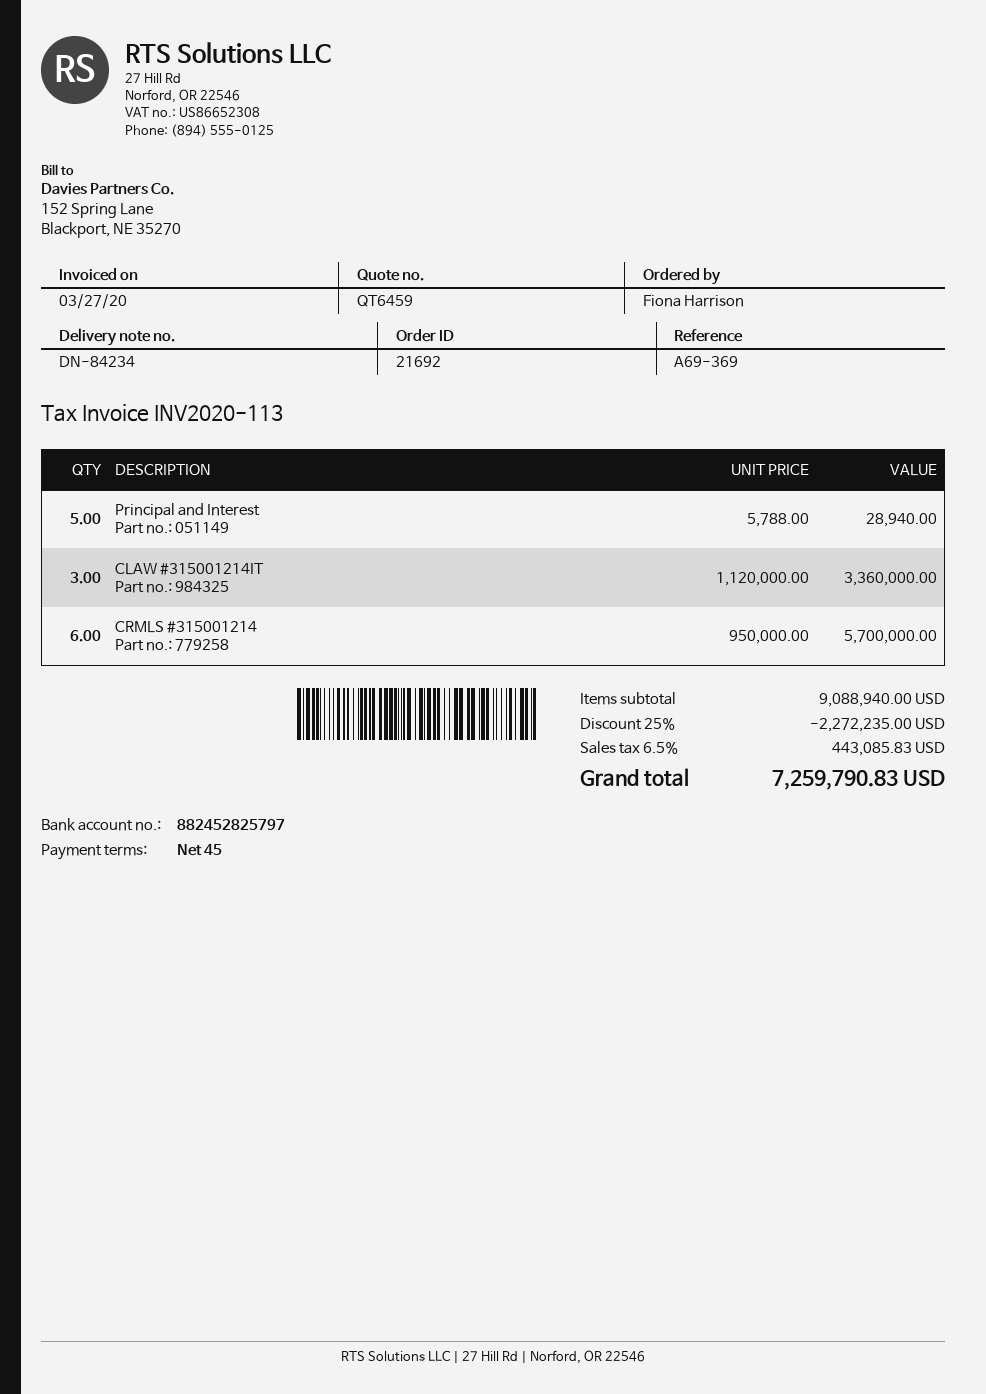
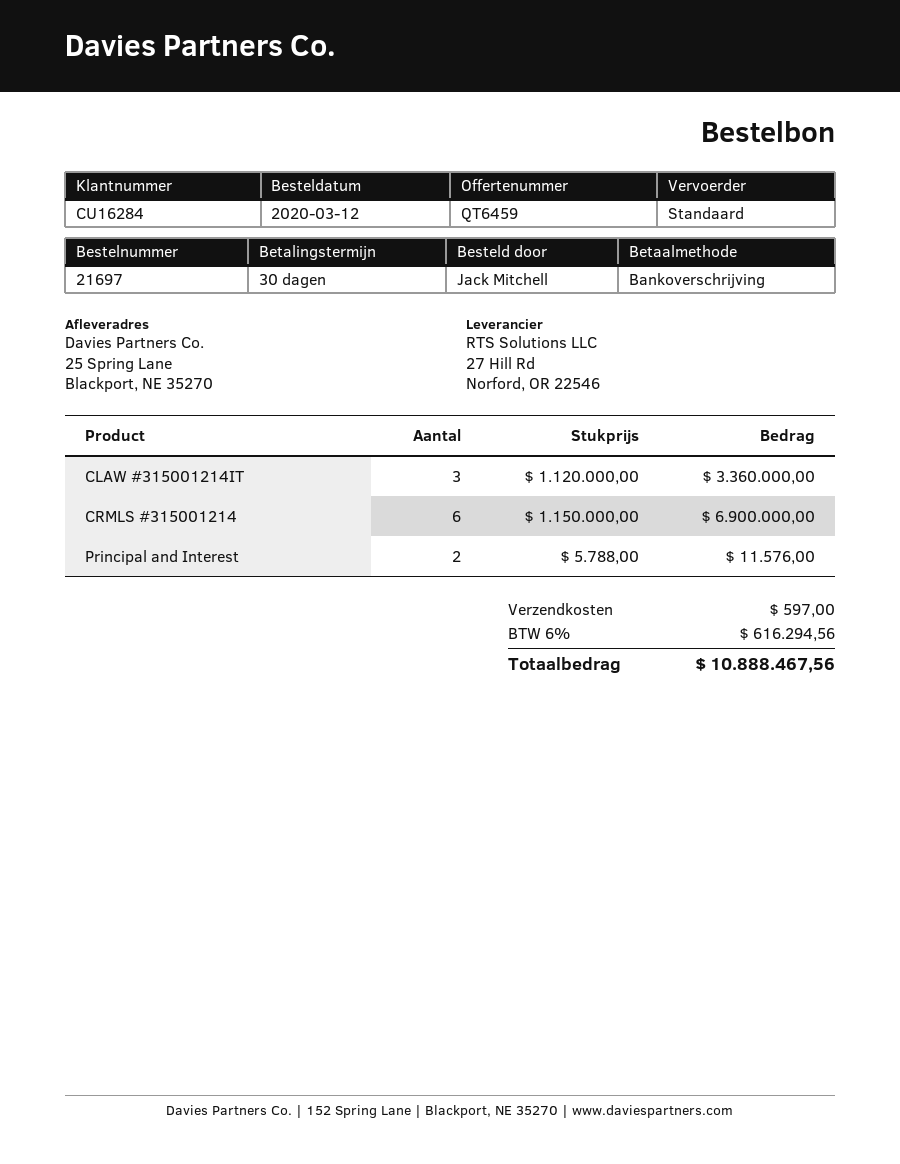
order number: 21692 -> 21697
payment terms: 45 days -> 30 days
ordered by: Fiona Harrison -> Jack Mitchell
Principal and Interest: 5 x 5788.00 = 28940.00 -> 2 x 5788.00 = 11576.00
CRMLS #315001214: 6 x 950000.00 = 5700000.00 -> 6 x 1150000.00 = 6900000.00
discount: 25% = 2272235.00 -> none
shipping: none -> 597.00
tax: 6.5% = 443085.83 -> 6% = 616294.56
total: 7259790.83 -> 10888467.56

